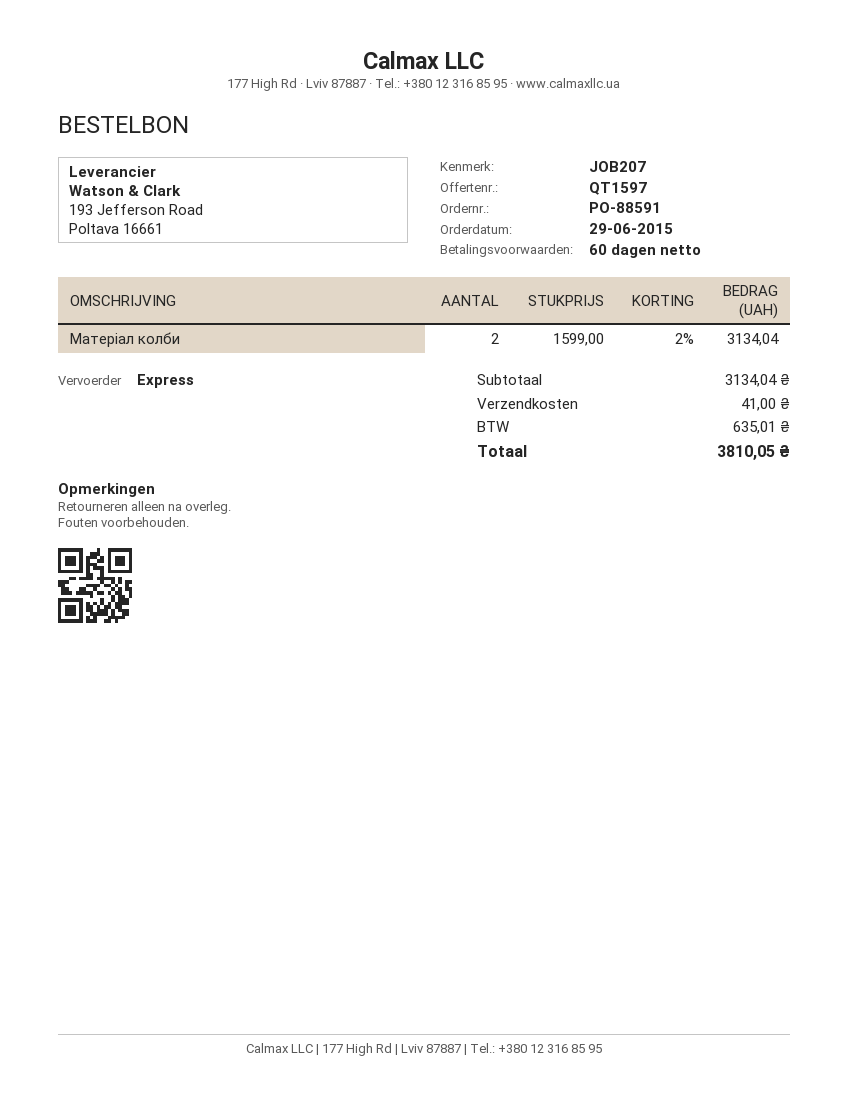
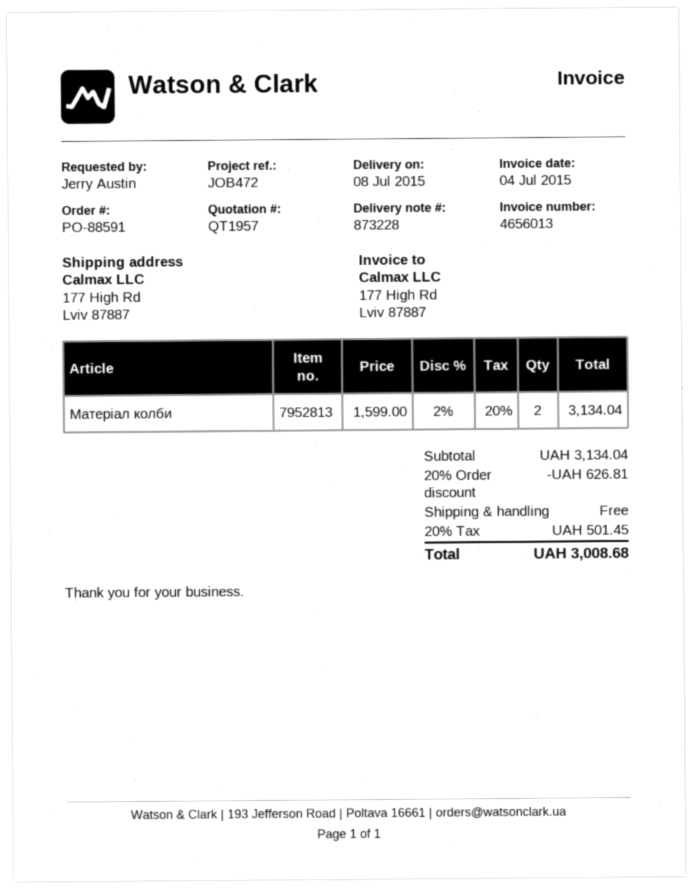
quote number: QT1597 -> QT1957
reference: JOB207 -> JOB472
discount: none -> 20% = 626.81
shipping: 41.00 -> 0.00
tax: 635.01 -> 501.45
total: 3810.05 -> 3008.68

